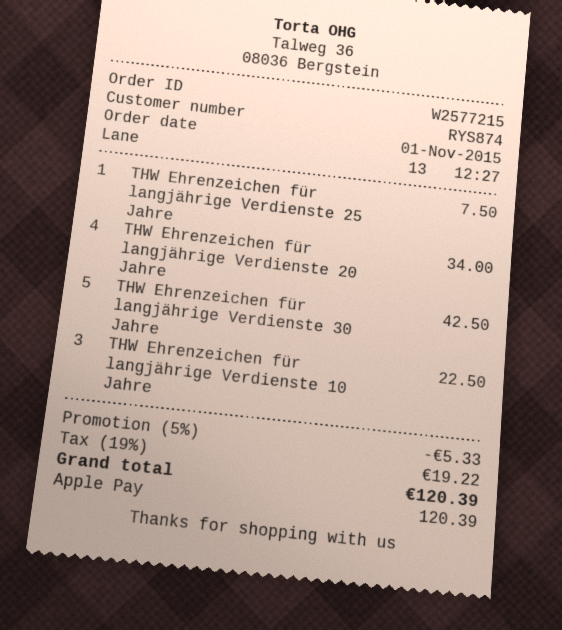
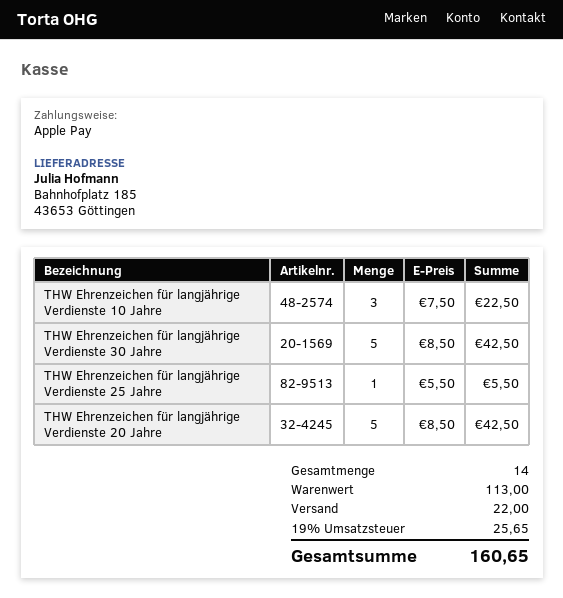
THW Ehrenzeichen für langjährige Verdienste 25 Jahre: 1 for 7.50 -> 1 for 5.50
THW Ehrenzeichen für langjährige Verdienste 20 Jahre: 4 for 34.00 -> 5 for 42.50
discount: 5% = 5.33 -> none
shipping: none -> 22.00
tax: 19% = 19.22 -> 19% = 25.65
total: 120.39 -> 160.65

